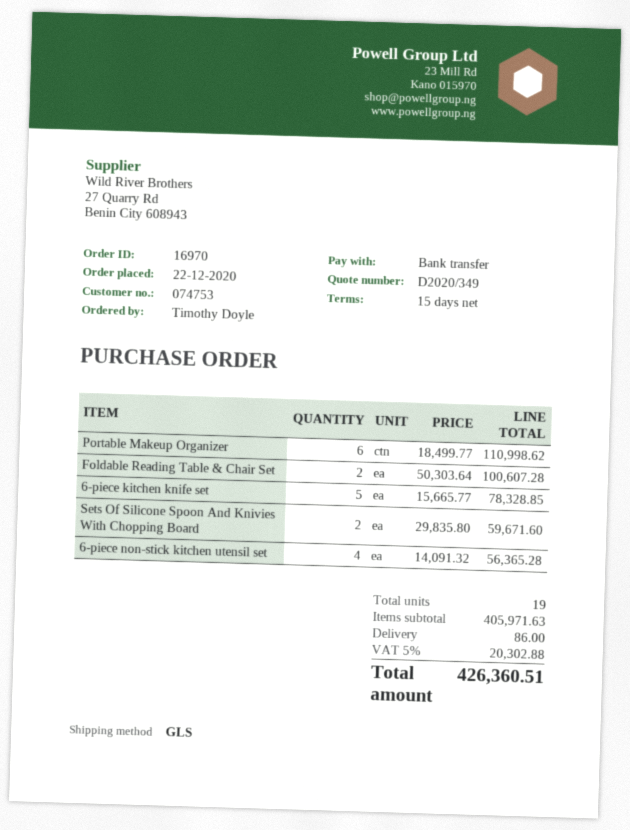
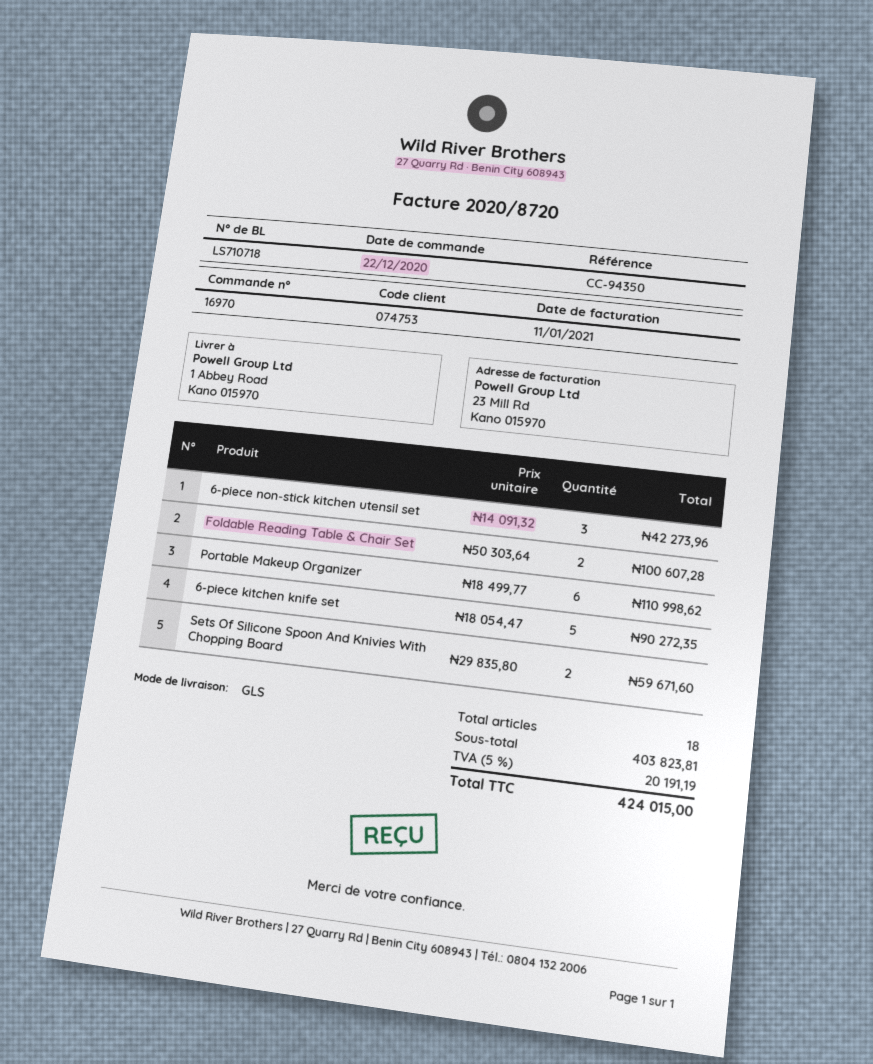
6-piece kitchen knife set: 5 x 15665.77 = 78328.85 -> 5 x 18054.47 = 90272.35
6-piece non-stick kitchen utensil set: 4 x 14091.32 = 56365.28 -> 3 x 14091.32 = 42273.96
total quantity: 19 -> 18
subtotal: 405971.63 -> 403823.81
shipping: 86.00 -> none
tax: 5% = 20302.88 -> 5% = 20191.19
total: 426360.51 -> 424015.00

